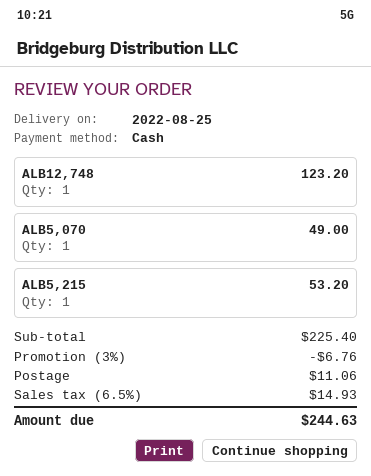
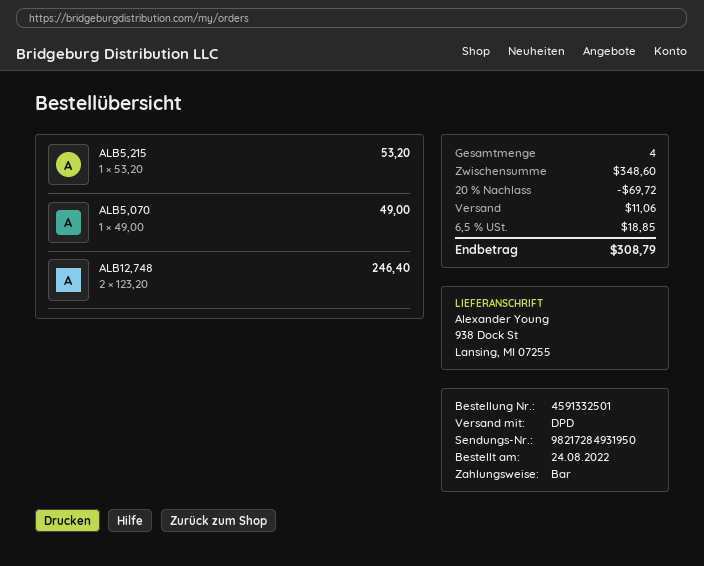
ALB12,748: 1 for 123.20 -> 2 for 246.40
subtotal: 225.40 -> 348.60
discount: 3% = 6.76 -> 20% = 69.72
tax: 6.5% = 14.93 -> 6.5% = 18.85
total: 244.63 -> 308.79

